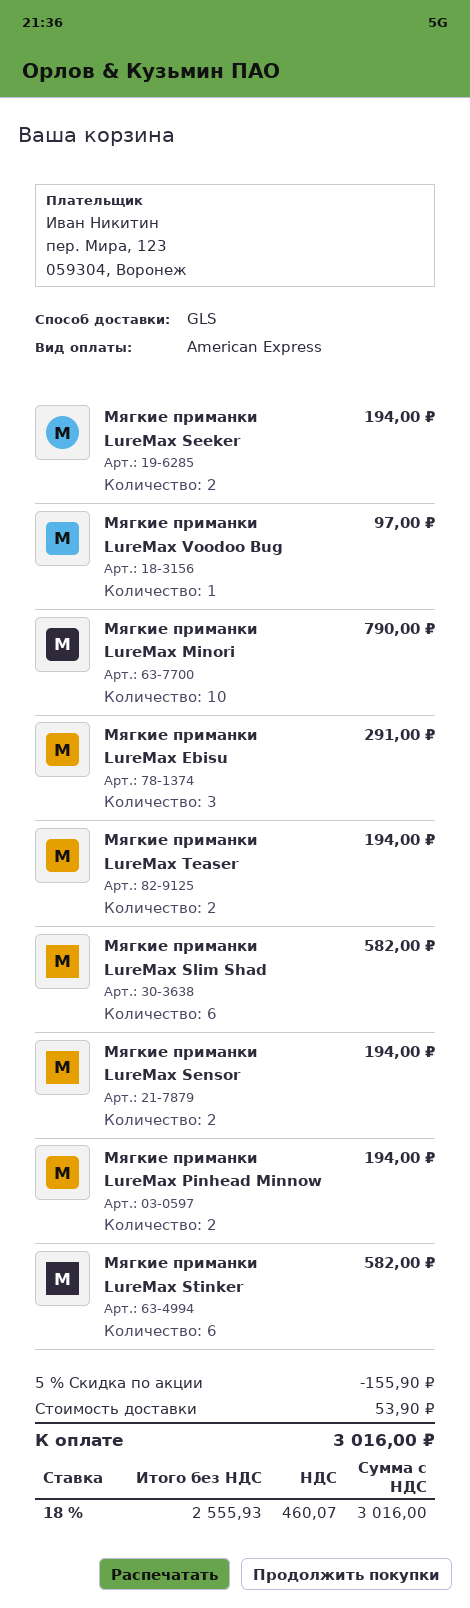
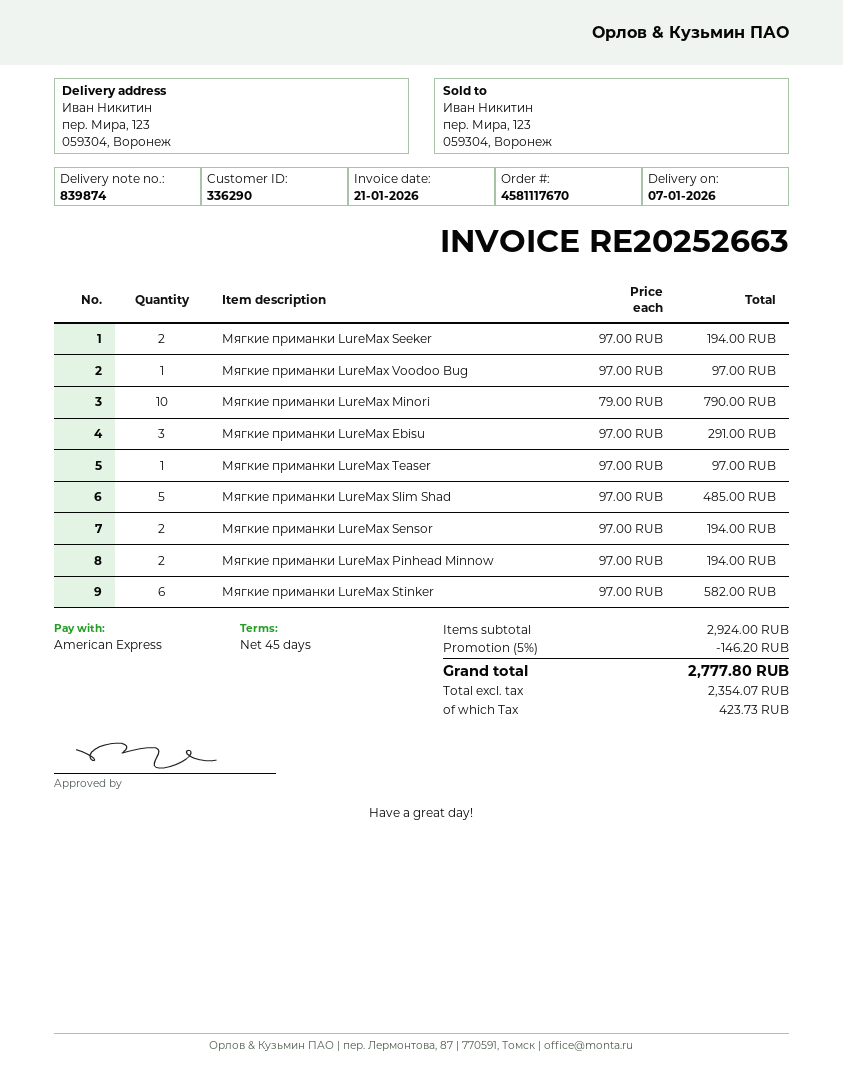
Мягкие приманки LureMax Teaser: 2 for 194.00 -> 1 for 97.00
Мягкие приманки LureMax Slim Shad: 6 for 582.00 -> 5 for 485.00
discount: 5% = 155.90 -> 5% = 146.20
shipping: 53.90 -> none
net: 2555.93 -> 2354.07
tax: 460.07 -> 423.73
total: 3016.00 -> 2777.80

